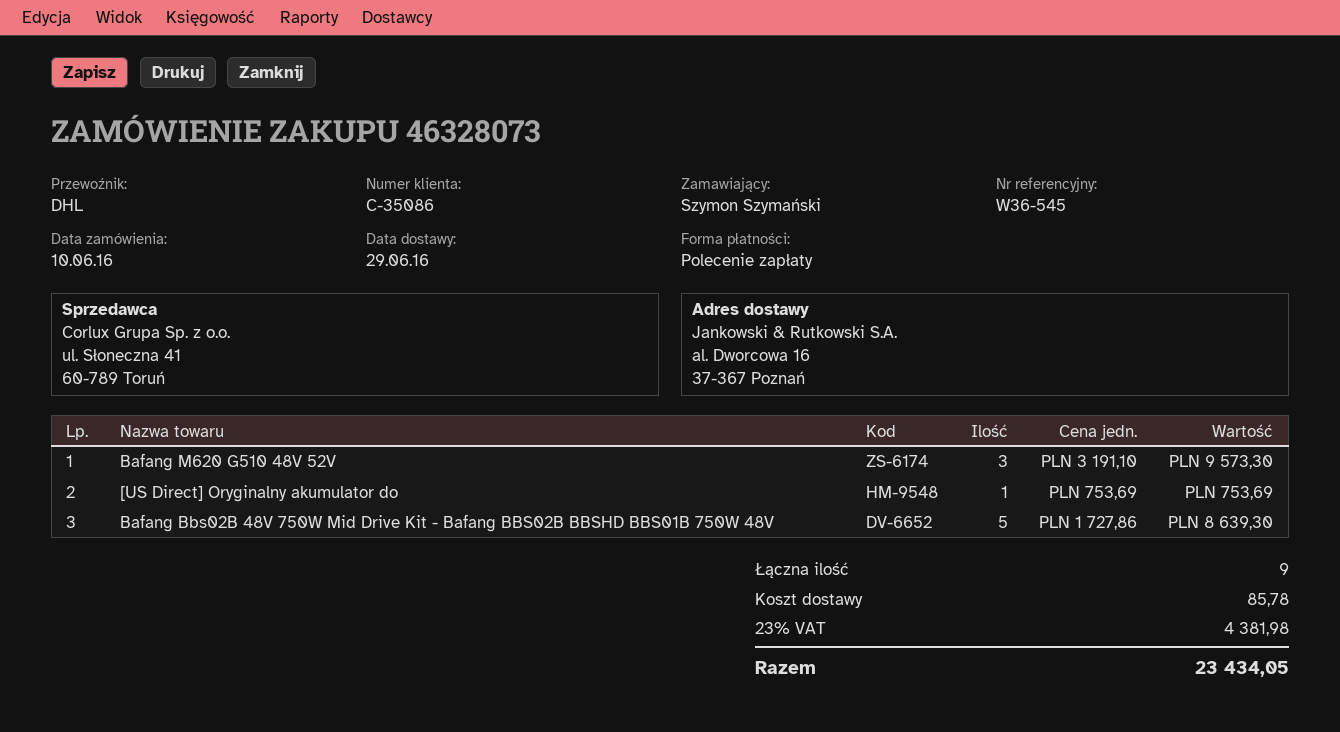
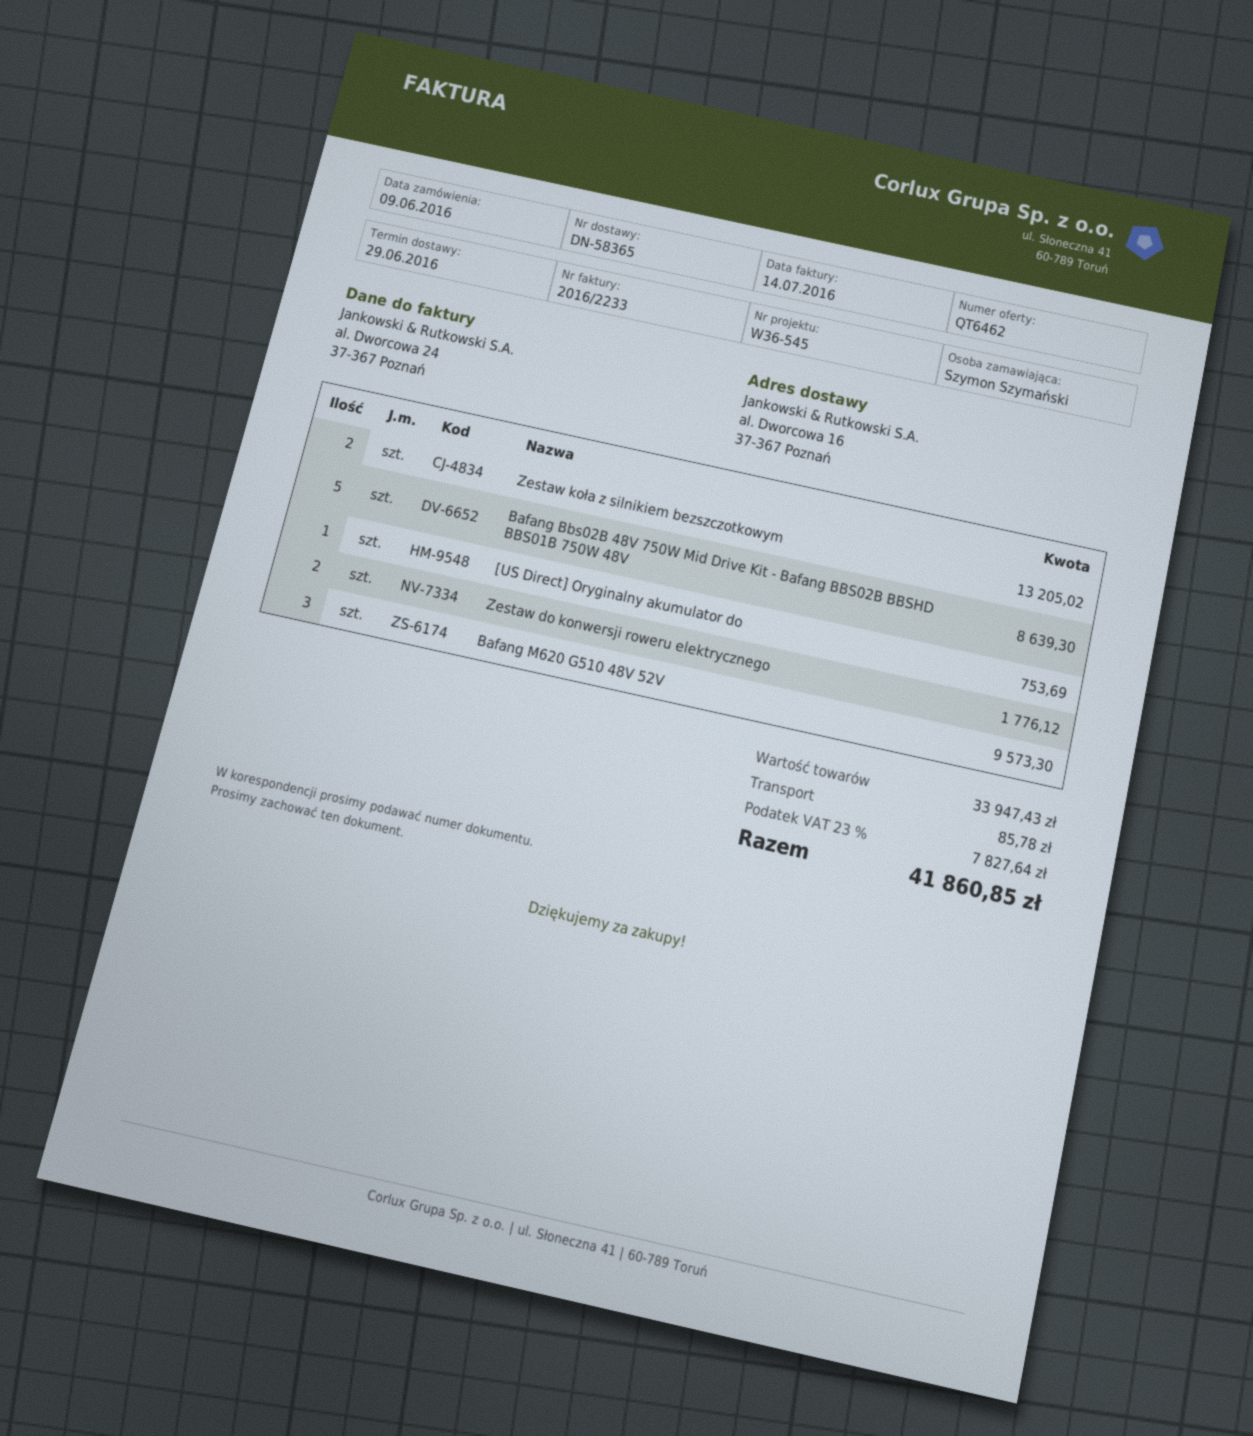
order date: 2016-06-10 -> 2016-06-09
Zestaw koła z silnikiem bezszczotkowym: none -> 2 for 13205.02
Zestaw do konwersji roweru elektrycznego: none -> 2 for 1776.12
tax: 23% = 4381.98 -> 23% = 7827.64
total: 23434.05 -> 41860.85

